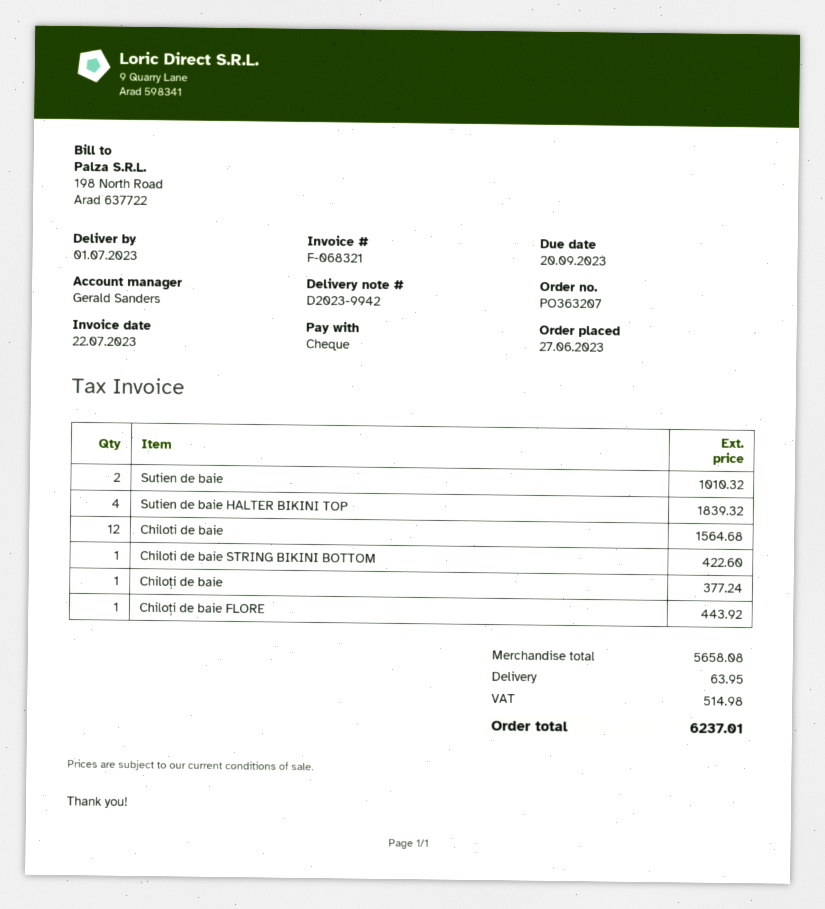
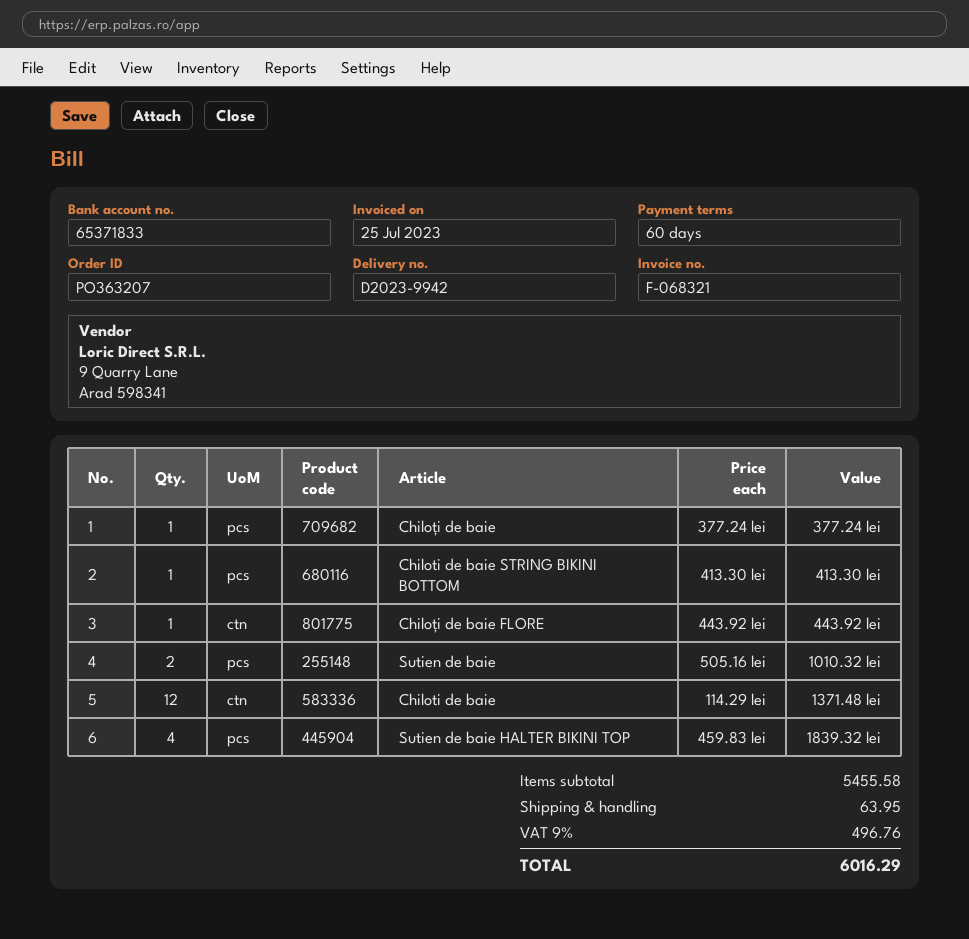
invoice date: 2023-07-22 -> 2023-07-25
Chiloti de baie: 12 for 1564.68 -> 12 for 1371.48
Chiloti de baie STRING BIKINI BOTTOM: 1 for 422.60 -> 1 for 413.30
subtotal: 5658.08 -> 5455.58
tax: 514.98 -> 496.76
total: 6237.01 -> 6016.29

